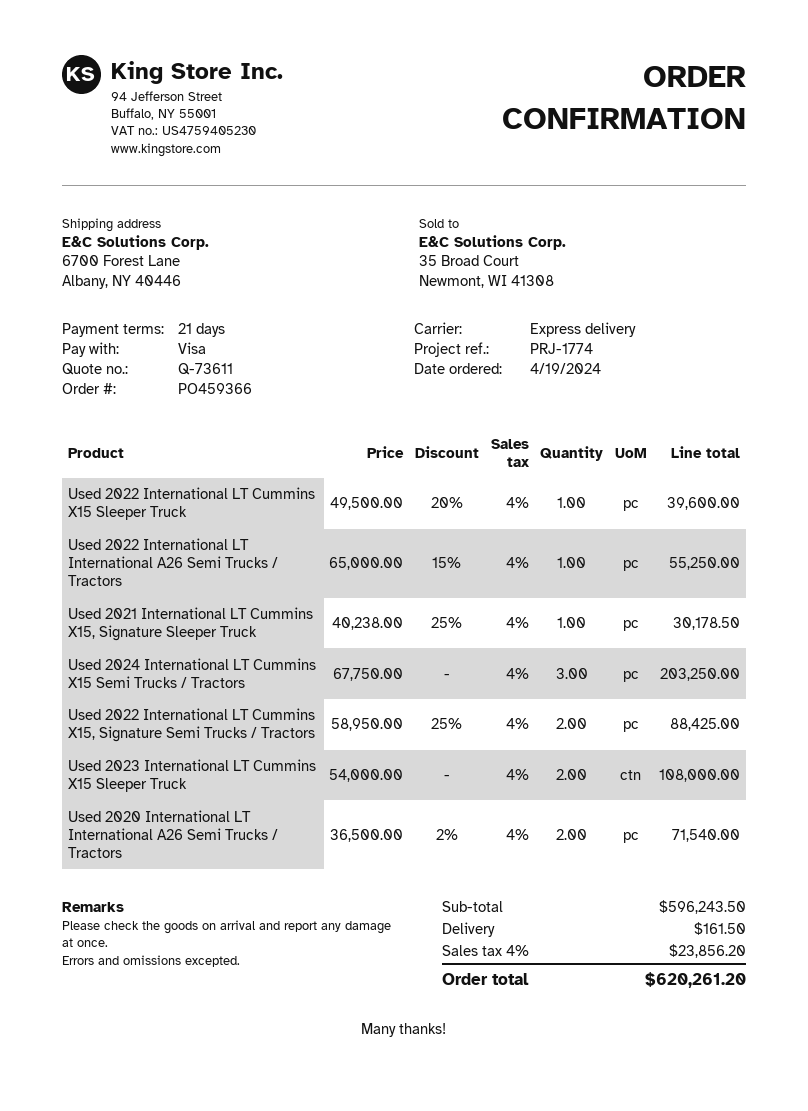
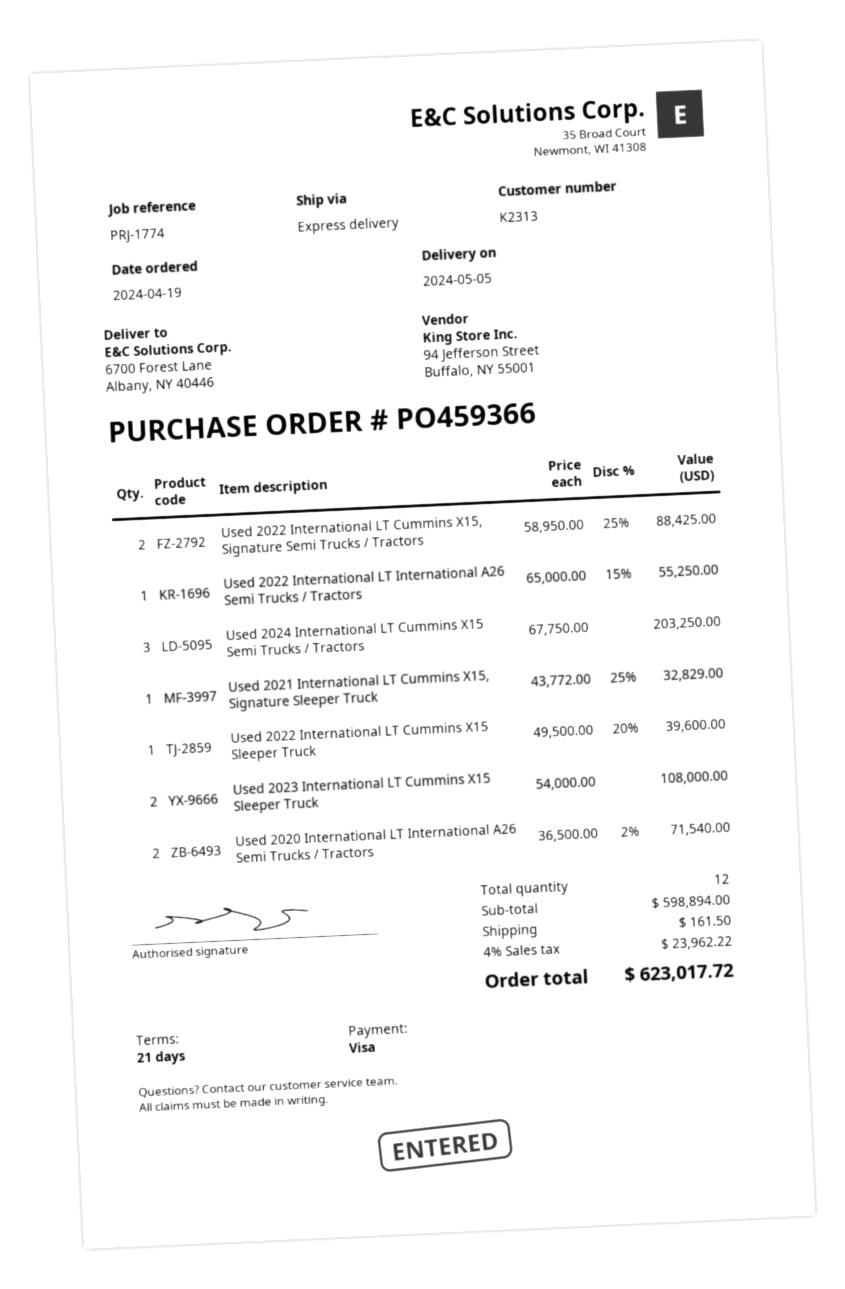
Used 2021 International LT Cummins X15, Signature Sleeper Truck: 1 x 40238.00 - 25% = 30178.50 -> 1 x 43772.00 - 25% = 32829.00
subtotal: 596243.50 -> 598894.00
tax: 4% = 23856.20 -> 4% = 23962.22
total: 620261.20 -> 623017.72

